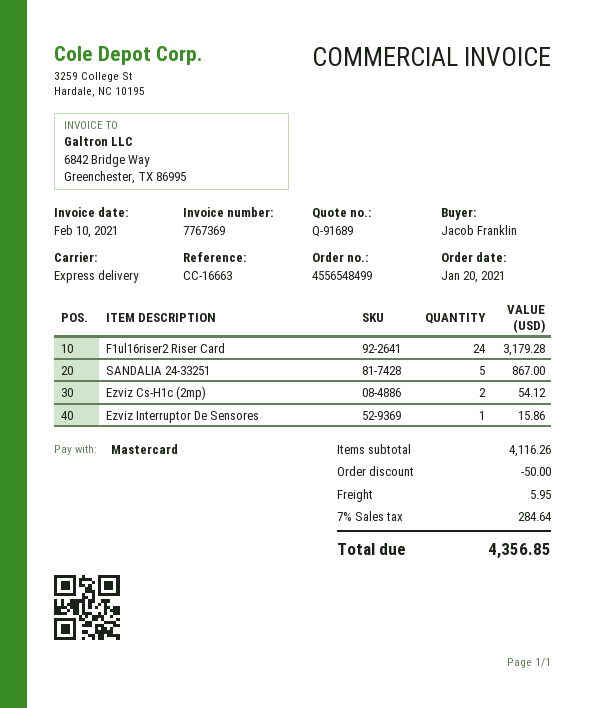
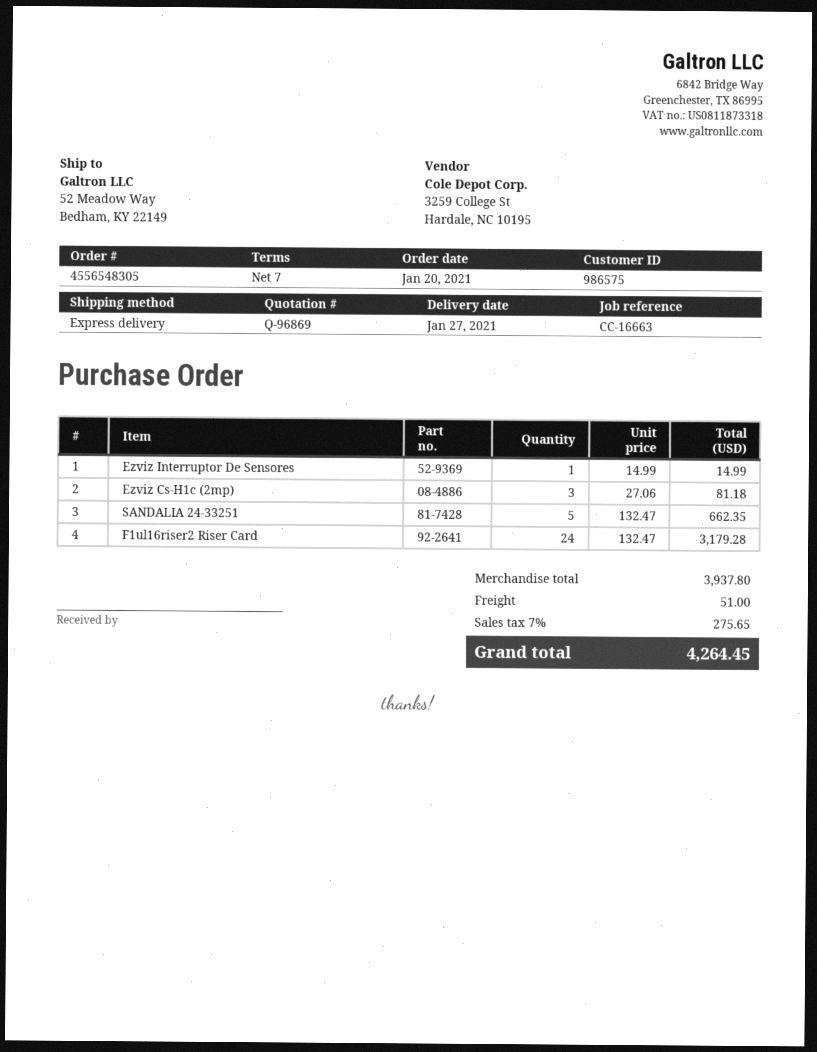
quote number: Q-91689 -> Q-96869
order number: 4556548499 -> 4556548305
SANDALIA 24-33251: 5 for 867.00 -> 5 for 662.35
Ezviz Cs-H1c (2mp): 2 for 54.12 -> 3 for 81.18
Ezviz Interruptor De Sensores: 1 for 15.86 -> 1 for 14.99
subtotal: 4116.26 -> 3937.80
discount: 50.00 -> none
shipping: 5.95 -> 51.00
tax: 7% = 284.64 -> 7% = 275.65
total: 4356.85 -> 4264.45

